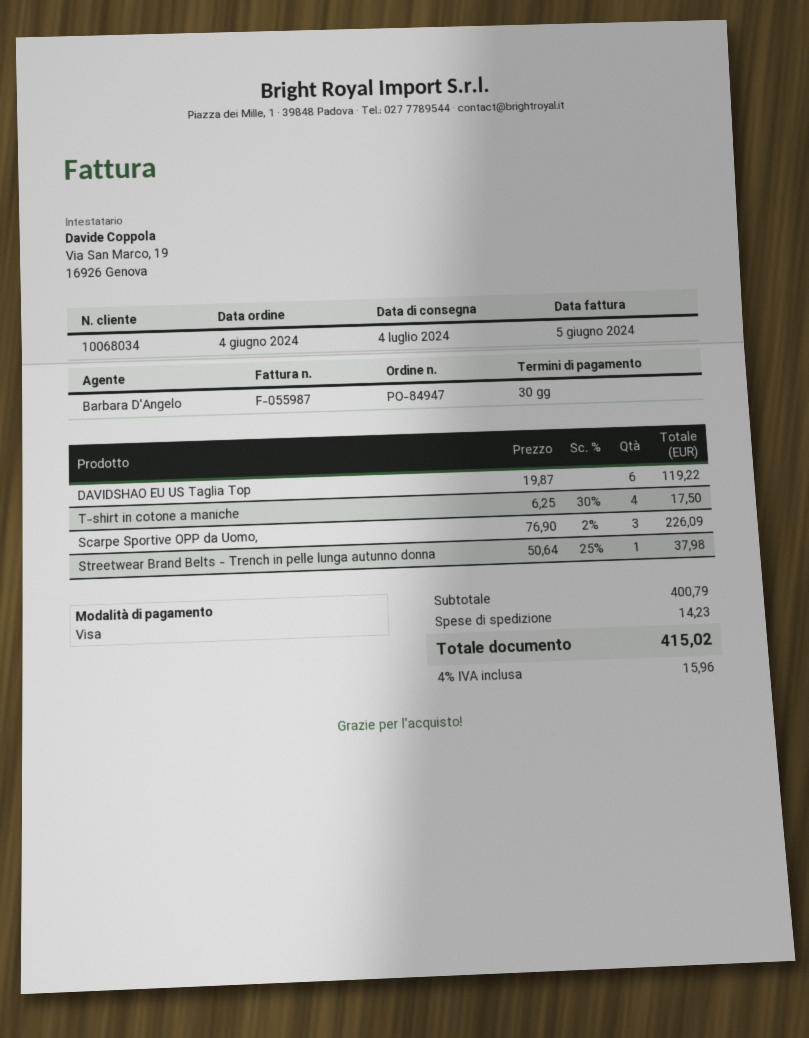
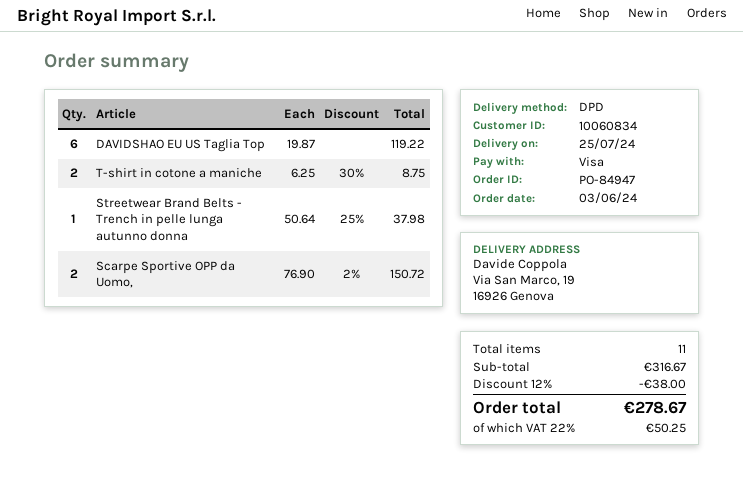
order date: 2024-06-04 -> 2024-06-03
delivery date: 2024-07-04 -> 2024-07-25
customer number: 10068034 -> 10060834
T-shirt in cotone a maniche: 4 x 6.25 - 30% = 17.50 -> 2 x 6.25 - 30% = 8.75
Scarpe Sportive OPP da Uomo,: 3 x 76.90 - 2% = 226.09 -> 2 x 76.90 - 2% = 150.72
subtotal: 400.79 -> 316.67
discount: none -> 12% = 38.00
shipping: 14.23 -> none
tax: 4% = 15.96 -> 22% = 50.25
total: 415.02 -> 278.67

